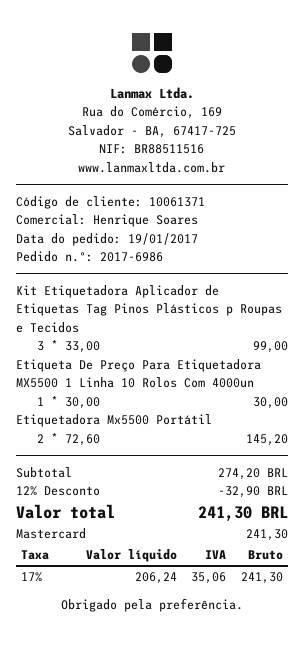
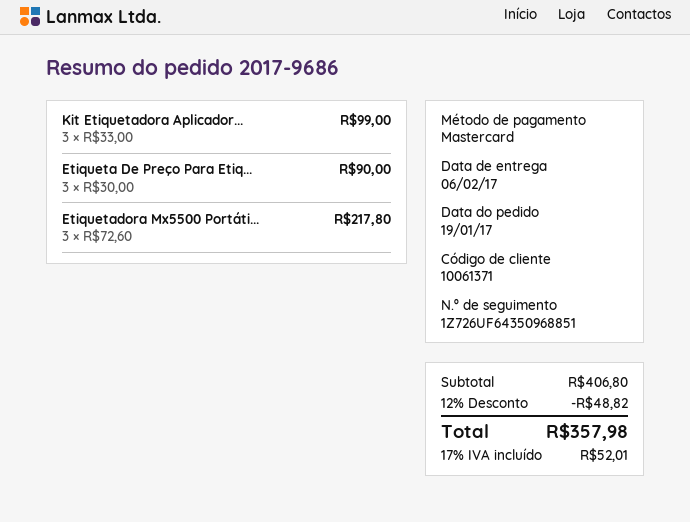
order number: 2017-6986 -> 2017-9686
Etiqueta De Preço Para Etiquetadora MX5500 1 Linha 10 Rolos Com 4000un: 1 x 30.00 = 30.00 -> 3 x 30.00 = 90.00
Etiquetadora Mx5500 Portátil: 2 x 72.60 = 145.20 -> 3 x 72.60 = 217.80
subtotal: 274.20 -> 406.80
discount: 12% = 32.90 -> 12% = 48.82
tax: 17% = 35.06 -> 17% = 52.01
total: 241.30 -> 357.98

